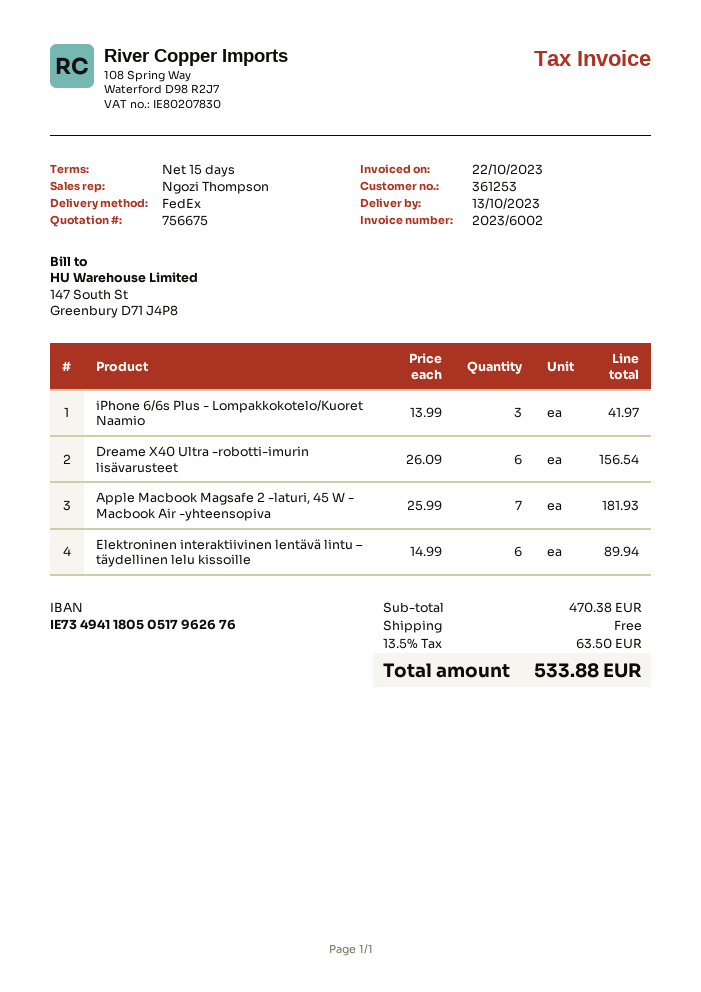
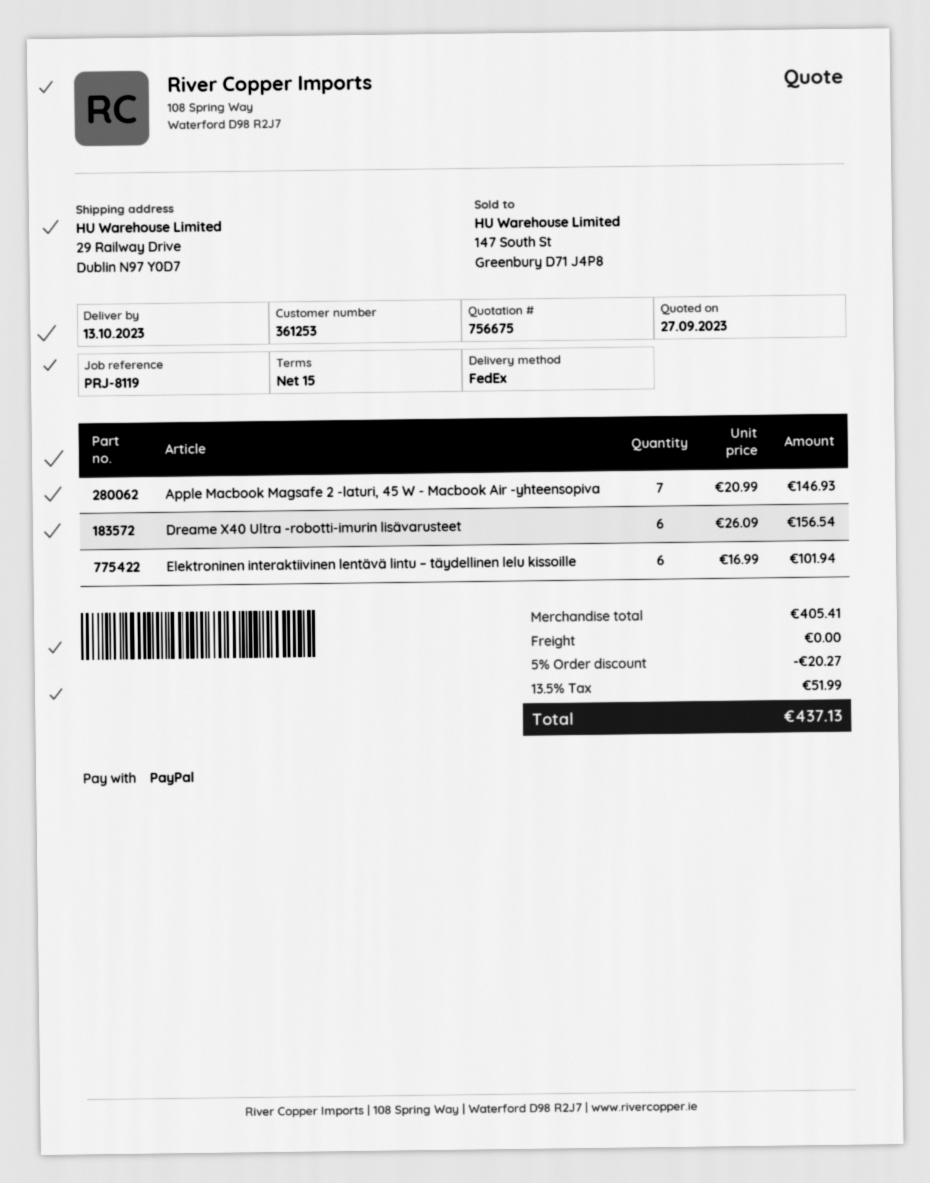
iPhone 6/6s Plus - Lompakkokotelo/Kuoret Naamio: 3 x 13.99 = 41.97 -> none
Apple Macbook Magsafe 2 -laturi, 45 W - Macbook Air -yhteensopiva: 7 x 25.99 = 181.93 -> 7 x 20.99 = 146.93
Elektroninen interaktiivinen lentävä lintu – täydellinen lelu kissoille: 6 x 14.99 = 89.94 -> 6 x 16.99 = 101.94
subtotal: 470.38 -> 405.41
discount: none -> 5% = 20.27
tax: 13.5% = 63.50 -> 13.5% = 51.99
total: 533.88 -> 437.13

